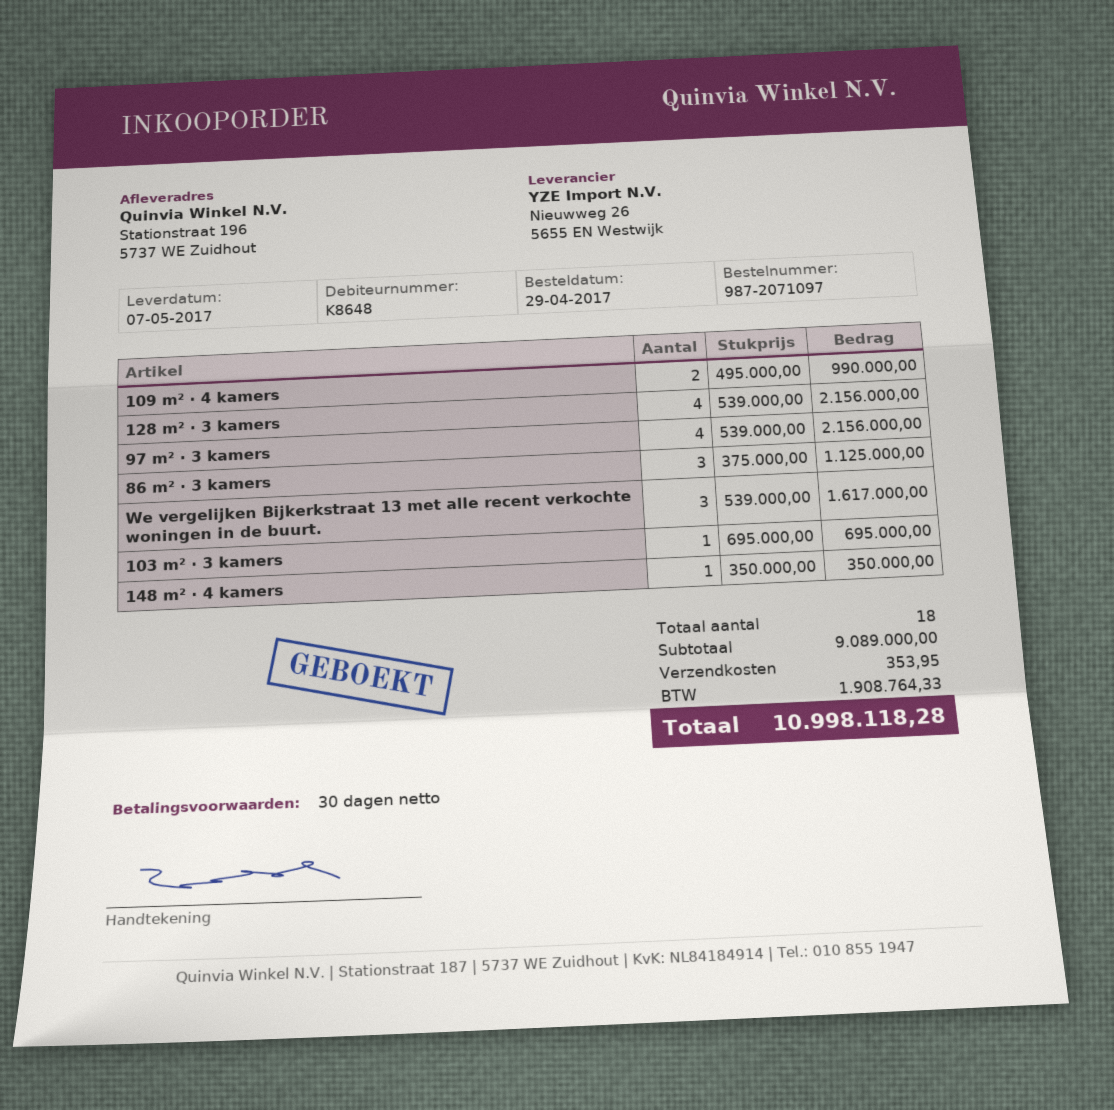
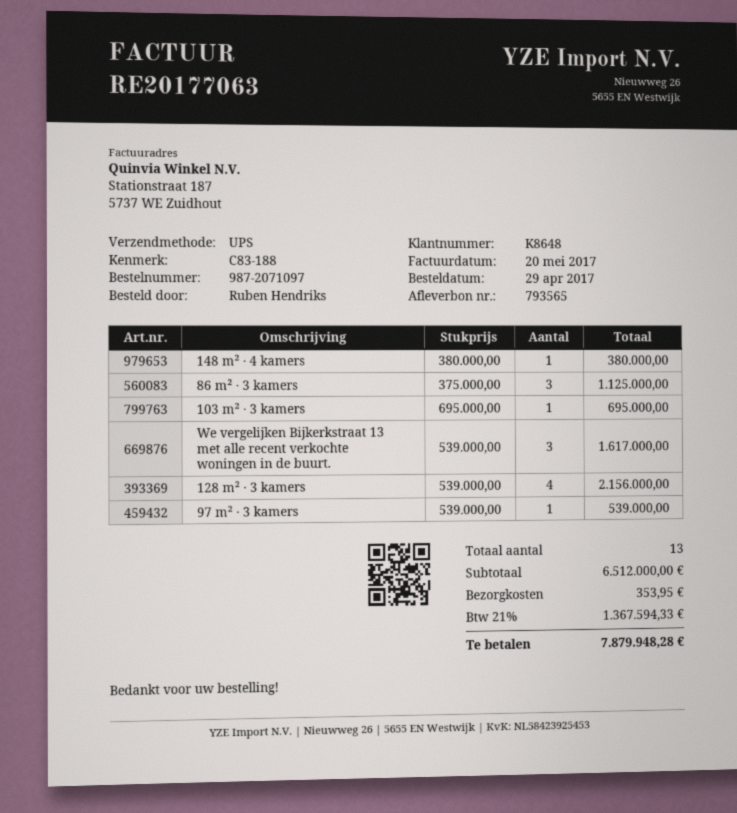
109 m² · 4 kamers: 2 x 495000.00 = 990000.00 -> none
97 m² · 3 kamers: 4 x 539000.00 = 2156000.00 -> 1 x 539000.00 = 539000.00
148 m² · 4 kamers: 1 x 350000.00 = 350000.00 -> 1 x 380000.00 = 380000.00
total quantity: 18 -> 13
subtotal: 9089000.00 -> 6512000.00
tax: 1908764.33 -> 1367594.33
total: 10998118.28 -> 7879948.28

